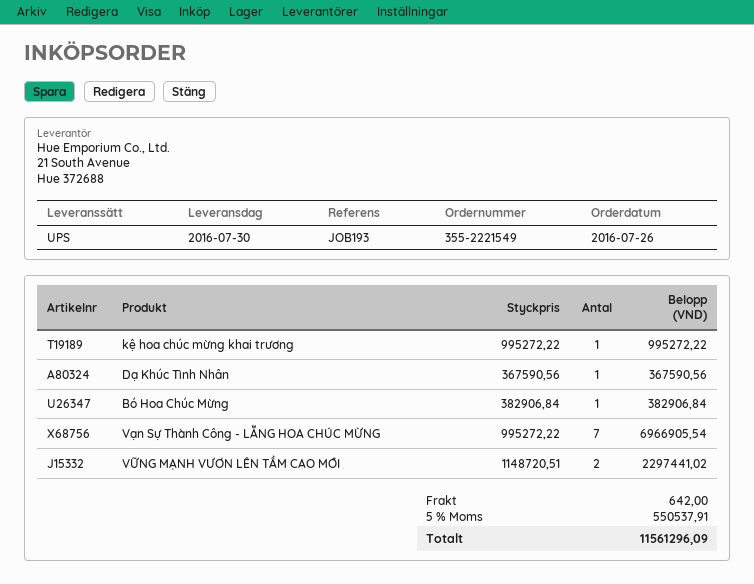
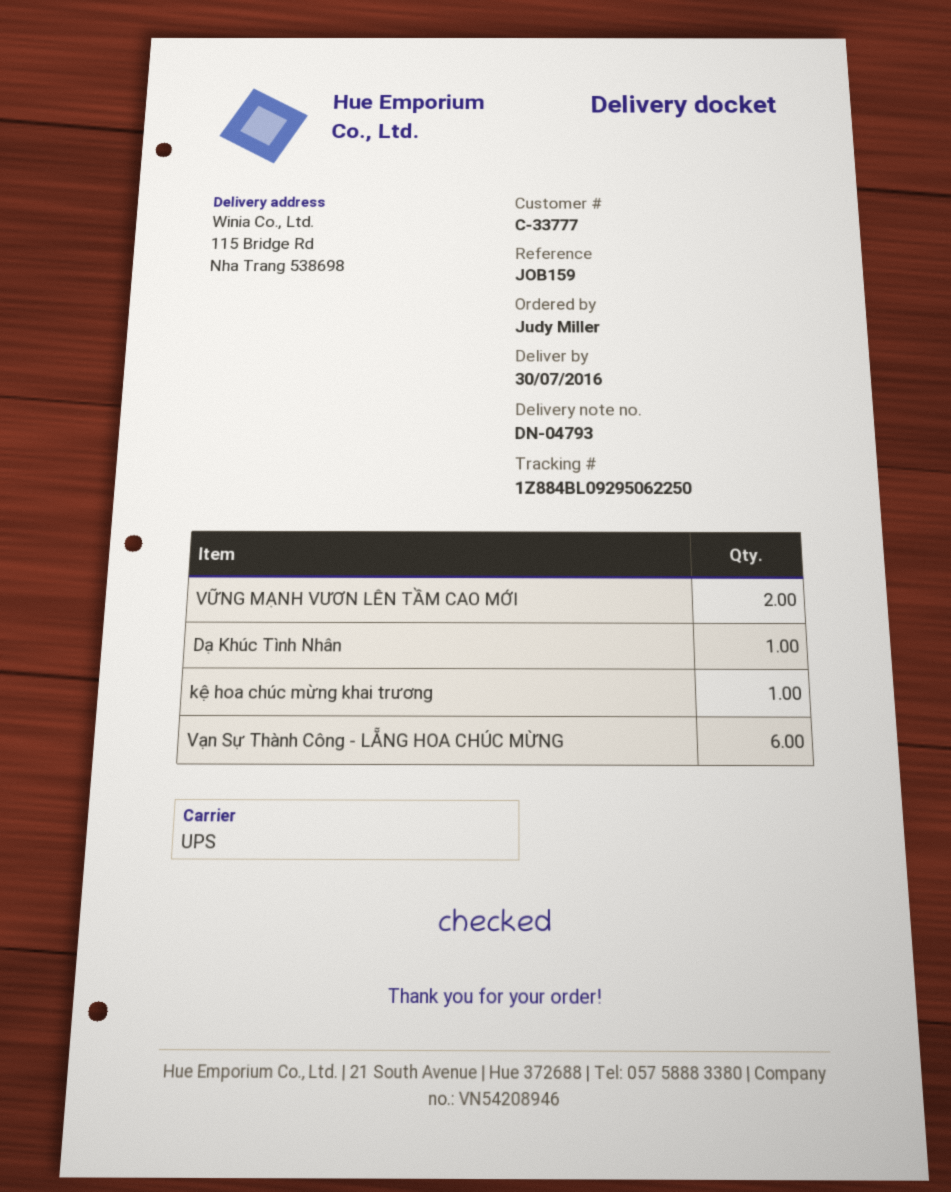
reference: JOB193 -> JOB159
Bó Hoa Chúc Mừng: 1 -> none
Vạn Sự Thành Công - LẴNG HOA CHÚC MỪNG: 7 -> 6

